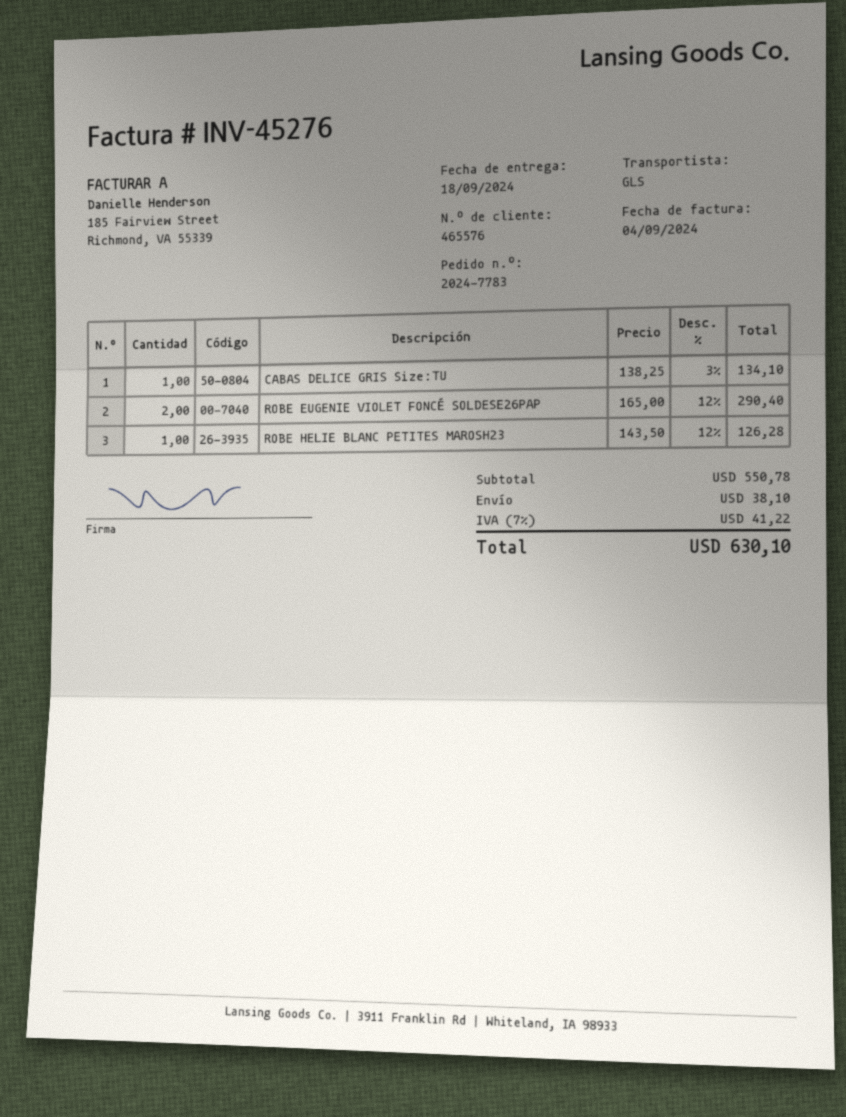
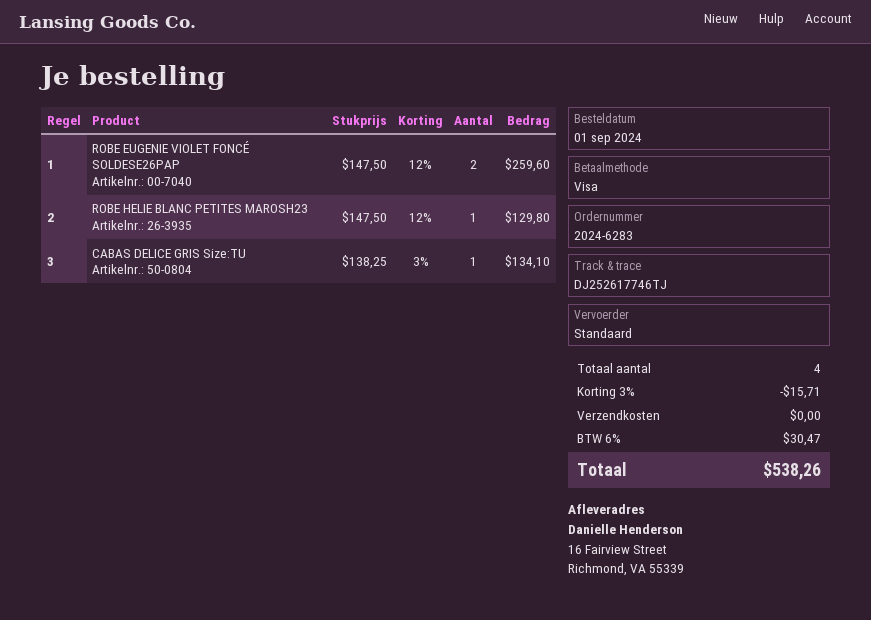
order number: 2024-7783 -> 2024-6283
shipping method: GLS -> standard
ROBE EUGENIE VIOLET FONCÉ SOLDESE26PAP: 2 x 165.00 - 12% = 290.40 -> 2 x 147.50 - 12% = 259.60
ROBE HELIE BLANC PETITES MAROSH23: 1 x 143.50 - 12% = 126.28 -> 1 x 147.50 - 12% = 129.80
discount: none -> 3% = 15.71
shipping: 38.10 -> 0.00
tax: 7% = 41.22 -> 6% = 30.47
total: 630.10 -> 538.26

